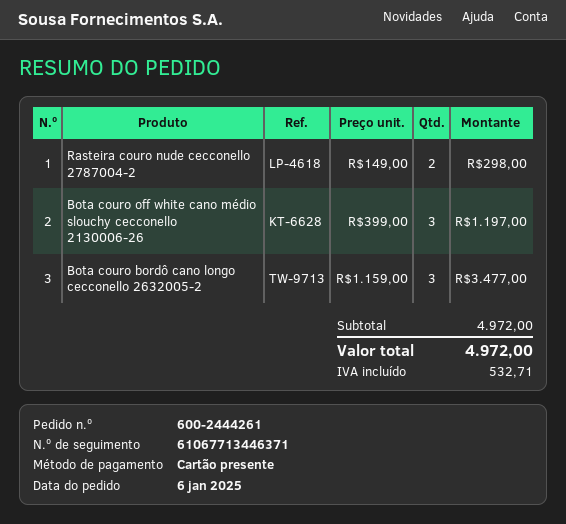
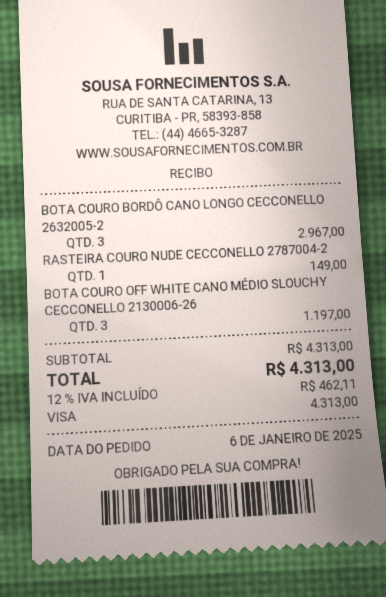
payment method: gift card -> Visa
Rasteira couro nude cecconello 2787004-2: 2 for 298.00 -> 1 for 149.00
Bota couro bordô cano longo cecconello 2632005-2: 3 for 3477.00 -> 3 for 2967.00
subtotal: 4972.00 -> 4313.00
tax: 532.71 -> 462.11
total: 4972.00 -> 4313.00

